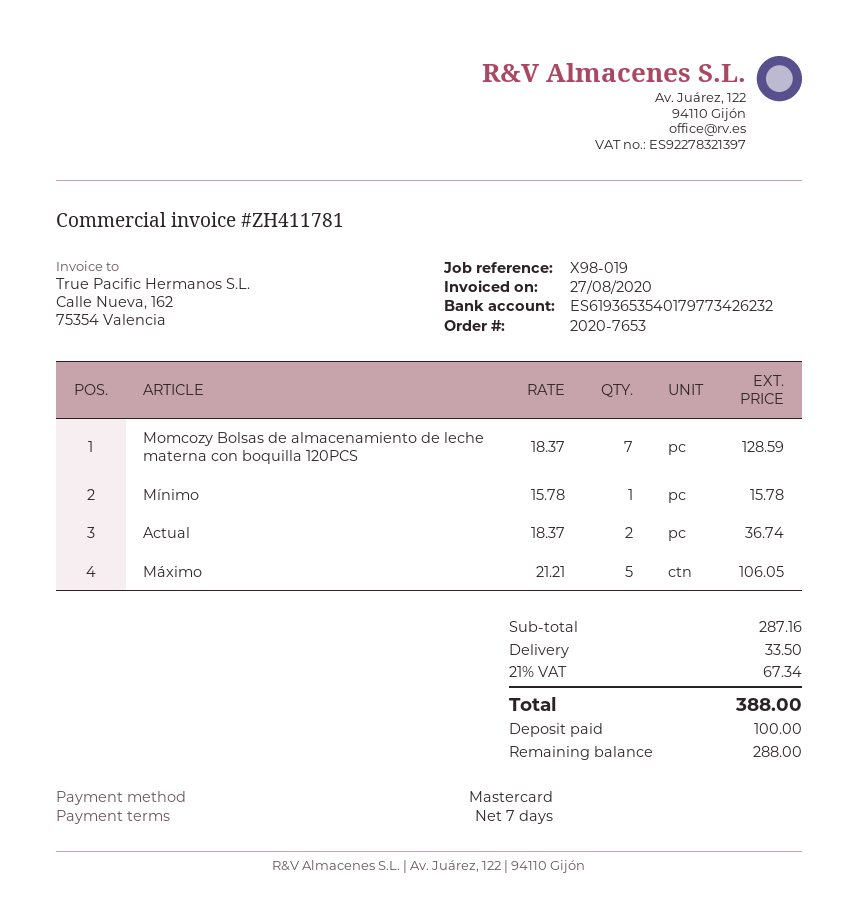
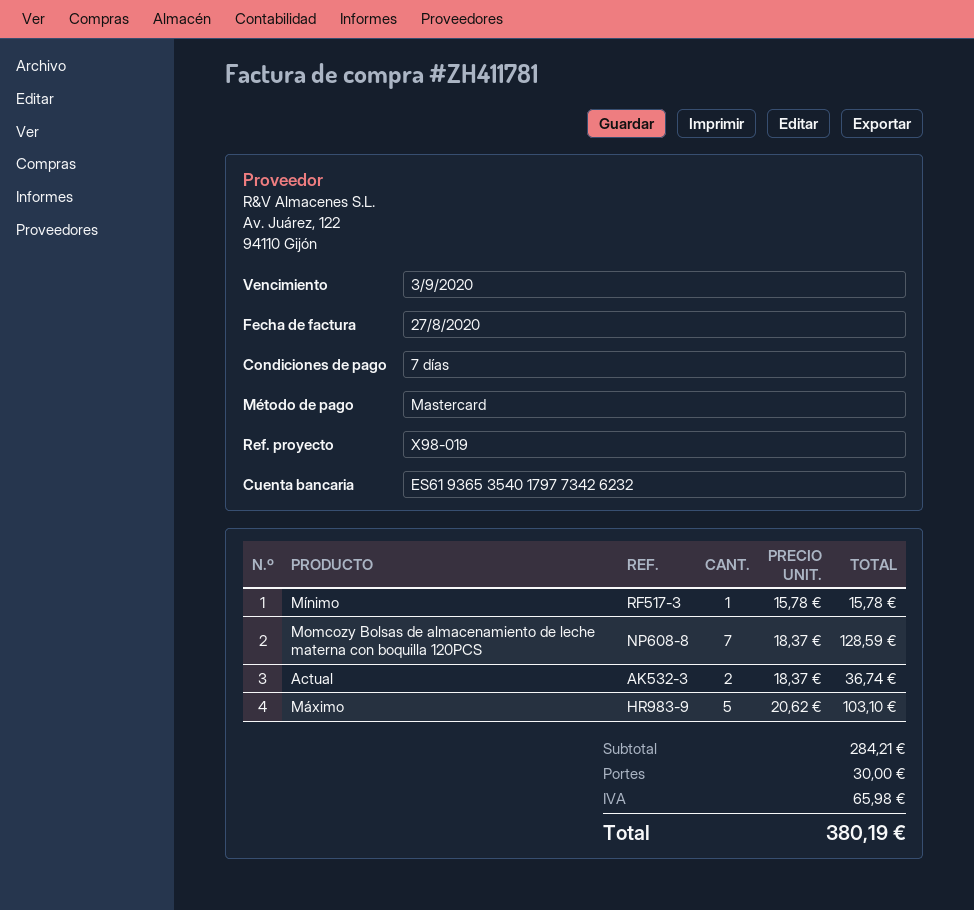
Máximo: 5 x 21.21 = 106.05 -> 5 x 20.62 = 103.10
subtotal: 287.16 -> 284.21
shipping: 33.50 -> 30.00
tax: 67.34 -> 65.98
total: 388.00 -> 380.19

